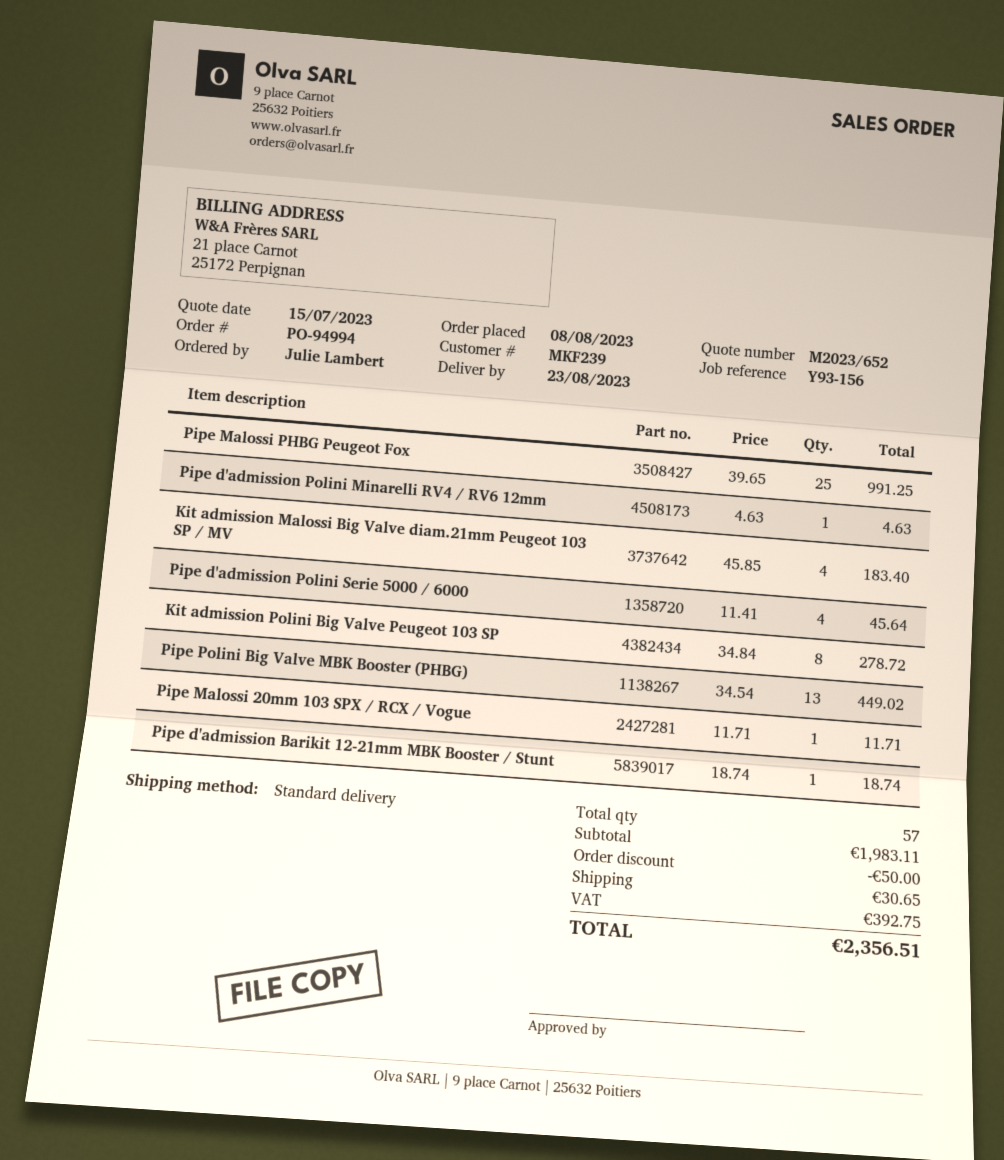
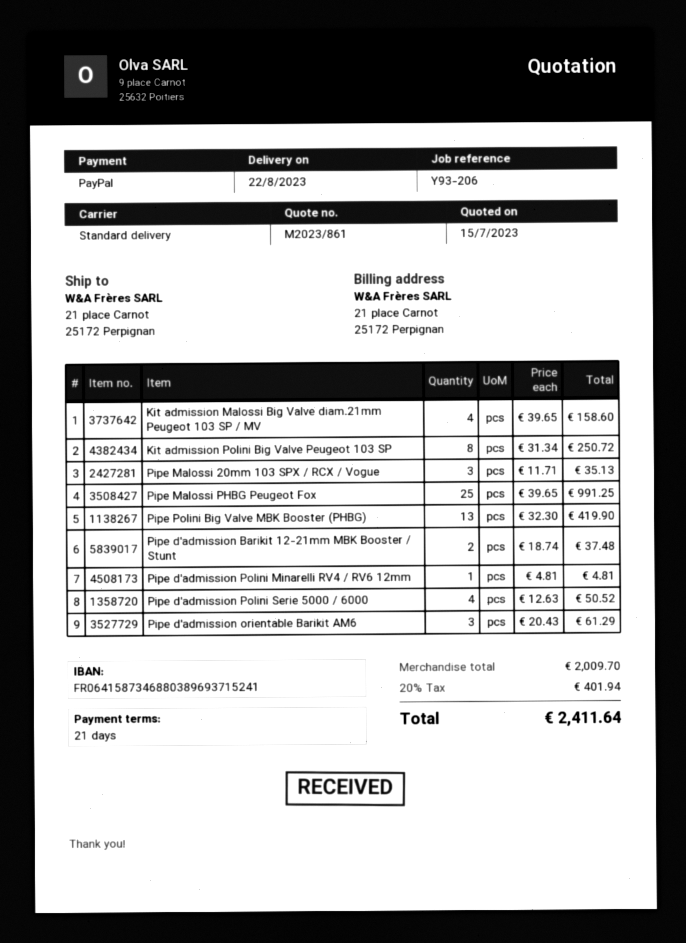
quote number: M2023/652 -> M2023/861
delivery date: 2023-08-23 -> 2023-08-22
reference: Y93-156 -> Y93-206
Pipe d'admission Polini Minarelli RV4 / RV6 12mm: 1 x 4.63 = 4.63 -> 1 x 4.81 = 4.81
Kit admission Malossi Big Valve diam.21mm Peugeot 103 SP / MV: 4 x 45.85 = 183.40 -> 4 x 39.65 = 158.60
Pipe d'admission Polini Serie 5000 / 6000: 4 x 11.41 = 45.64 -> 4 x 12.63 = 50.52
Kit admission Polini Big Valve Peugeot 103 SP: 8 x 34.84 = 278.72 -> 8 x 31.34 = 250.72
Pipe Polini Big Valve MBK Booster (PHBG): 13 x 34.54 = 449.02 -> 13 x 32.30 = 419.90
Pipe Malossi 20mm 103 SPX / RCX / Vogue: 1 x 11.71 = 11.71 -> 3 x 11.71 = 35.13
Pipe d'admission Barikit 12-21mm MBK Booster / Stunt: 1 x 18.74 = 18.74 -> 2 x 18.74 = 37.48
Pipe d'admission orientable Barikit AM6: none -> 3 x 20.43 = 61.29
subtotal: 1983.11 -> 2009.70
discount: 50.00 -> none
shipping: 30.65 -> none
tax: 392.75 -> 401.94
total: 2356.51 -> 2411.64

